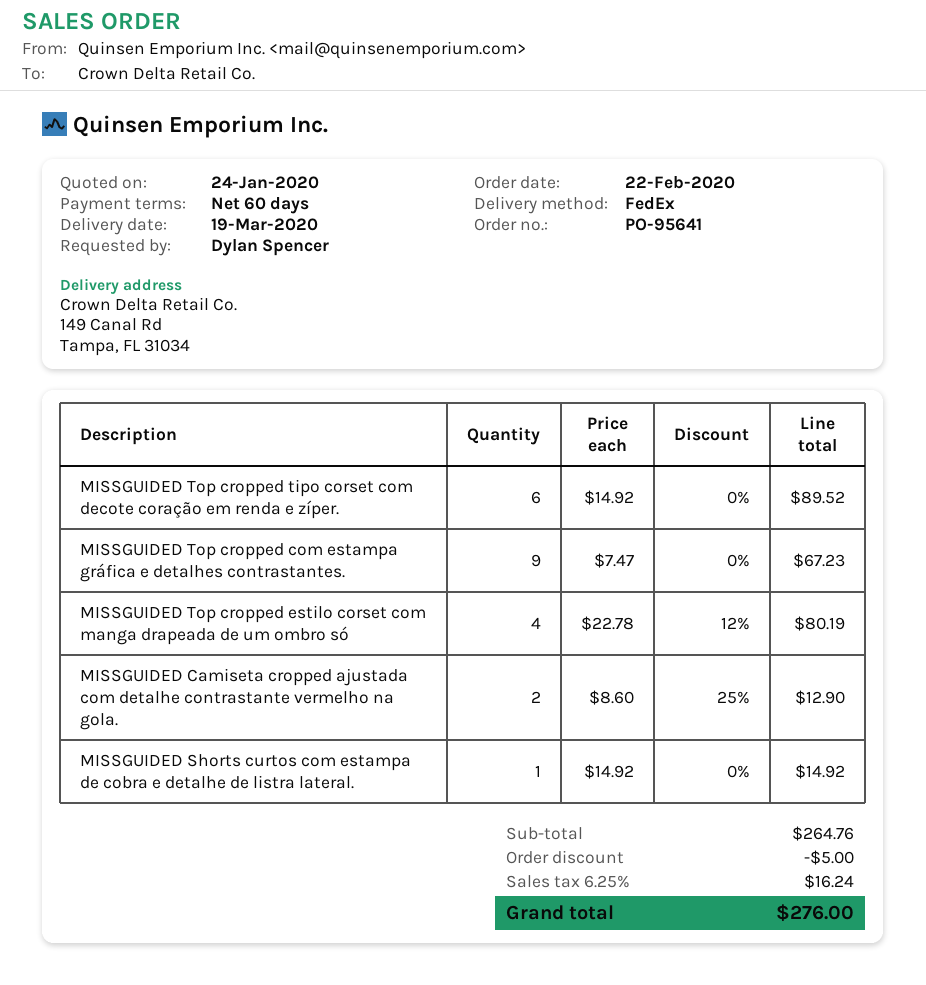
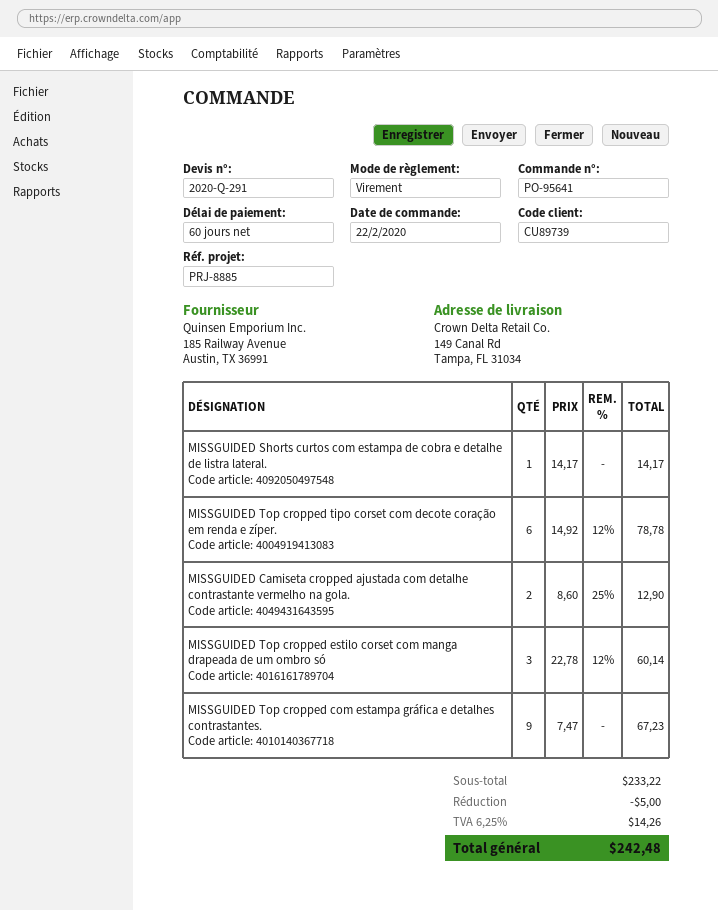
MISSGUIDED Top cropped tipo corset com decote coração em renda e zíper.: 6 x 14.92 = 89.52 -> 6 x 14.92 - 12% = 78.78
MISSGUIDED Top cropped estilo corset com manga drapeada de um ombro só: 4 x 22.78 - 12% = 80.19 -> 3 x 22.78 - 12% = 60.14
MISSGUIDED Shorts curtos com estampa de cobra e detalhe de listra lateral.: 1 x 14.92 = 14.92 -> 1 x 14.17 = 14.17
subtotal: 264.76 -> 233.22
tax: 6.25% = 16.24 -> 6.25% = 14.26
total: 276.00 -> 242.48

